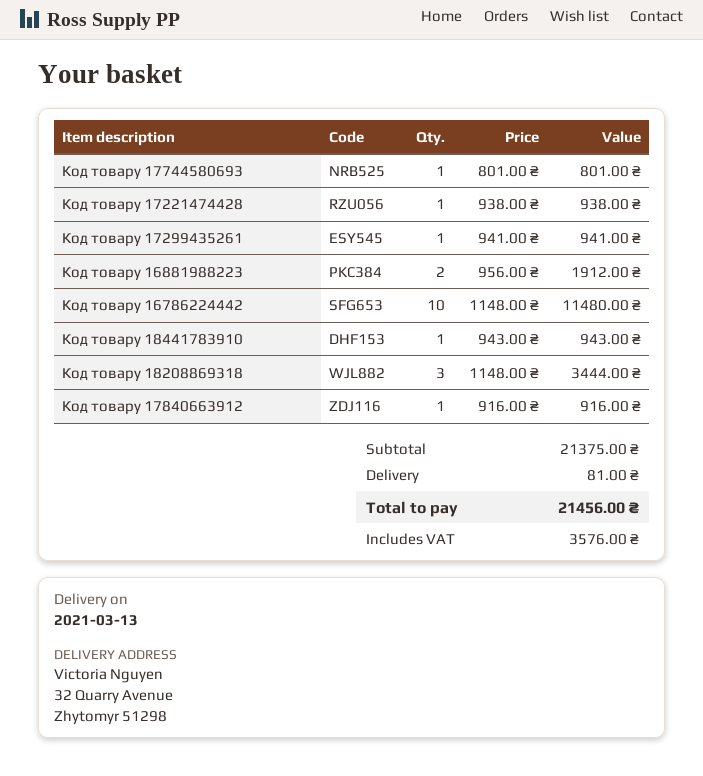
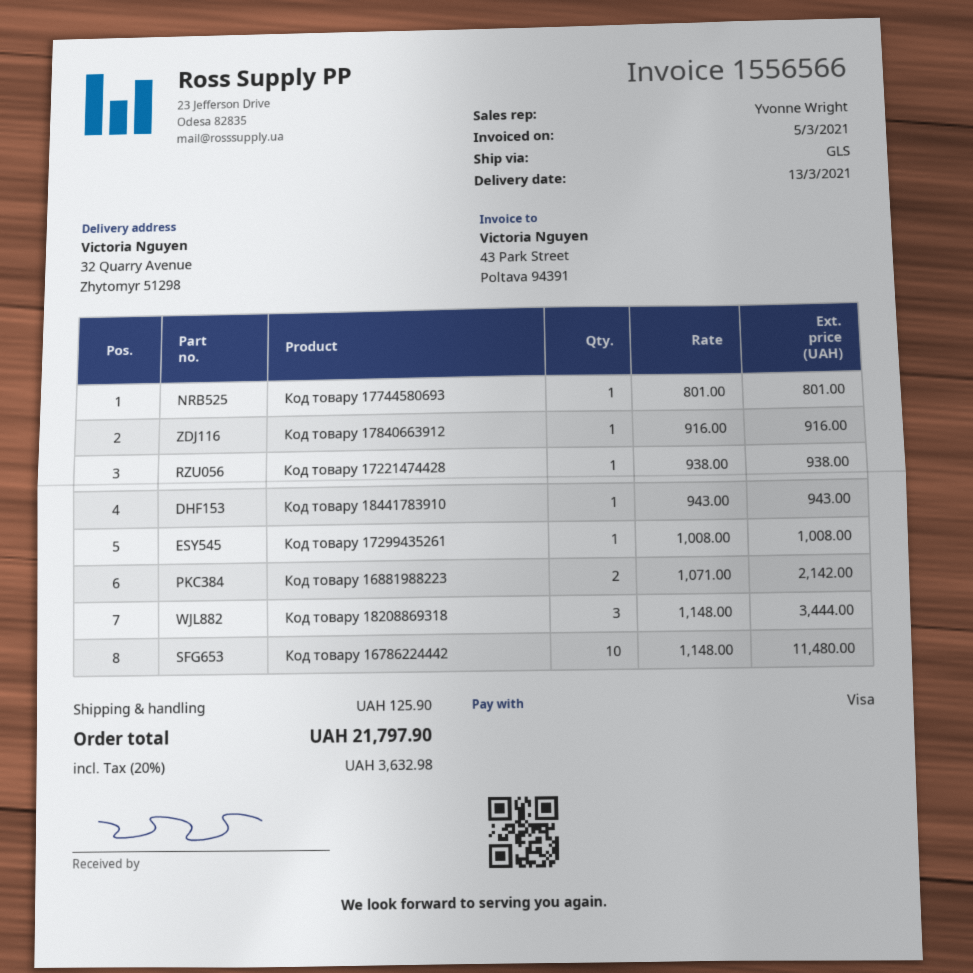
Код товару 17299435261: 1 x 941.00 = 941.00 -> 1 x 1008.00 = 1008.00
Код товару 16881988223: 2 x 956.00 = 1912.00 -> 2 x 1071.00 = 2142.00
shipping: 81.00 -> 125.90
tax: 3576.00 -> 3632.98
total: 21456.00 -> 21797.90

